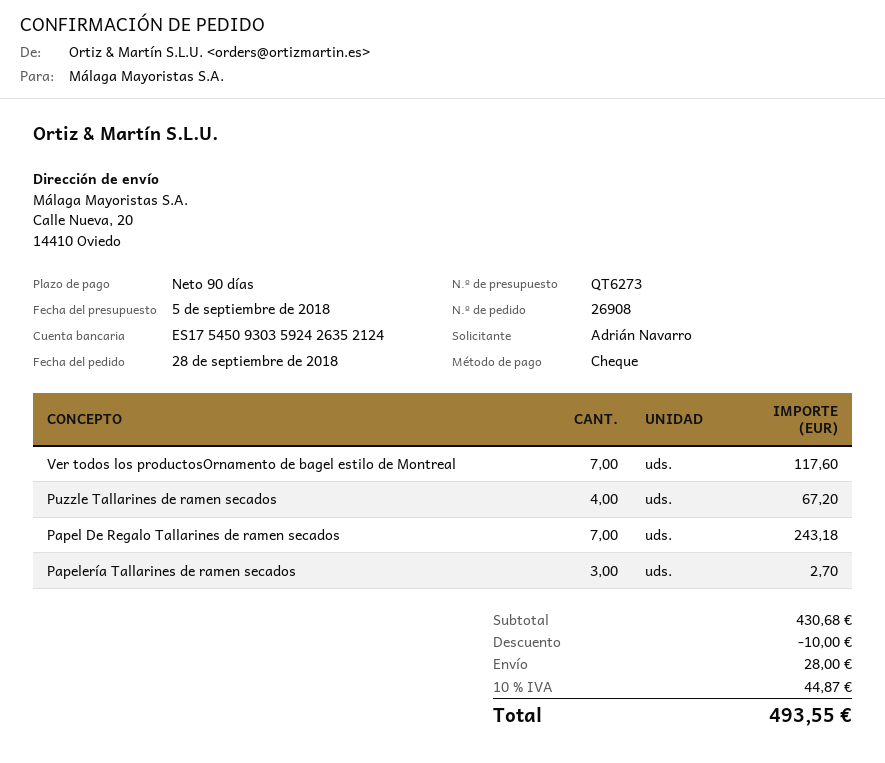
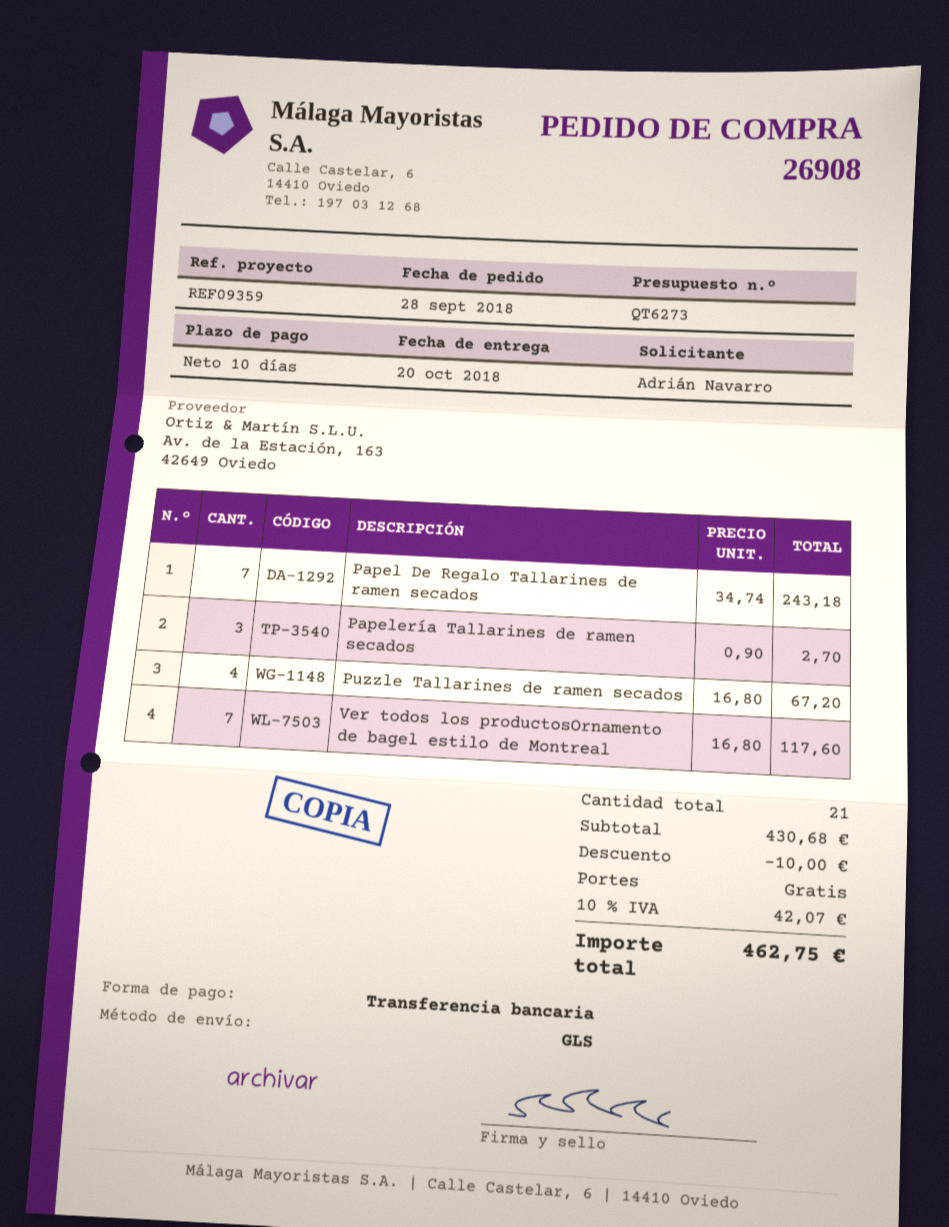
payment terms: 90 days -> 10 days
payment method: cheque -> bank transfer
shipping: 28.00 -> 0.00
tax: 10% = 44.87 -> 10% = 42.07
total: 493.55 -> 462.75

